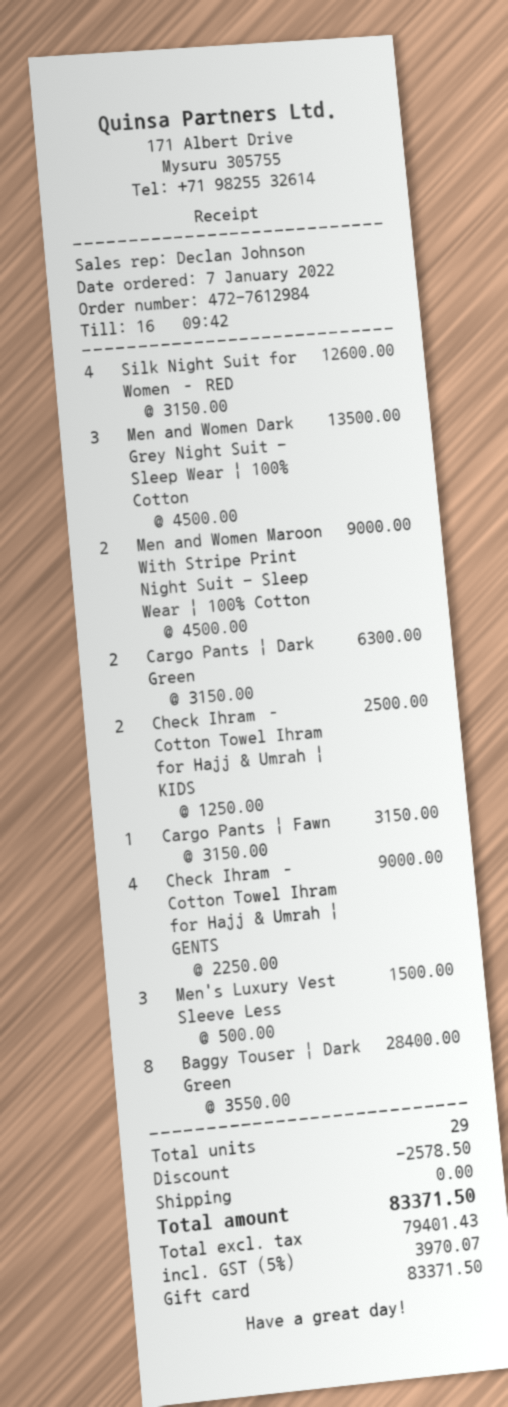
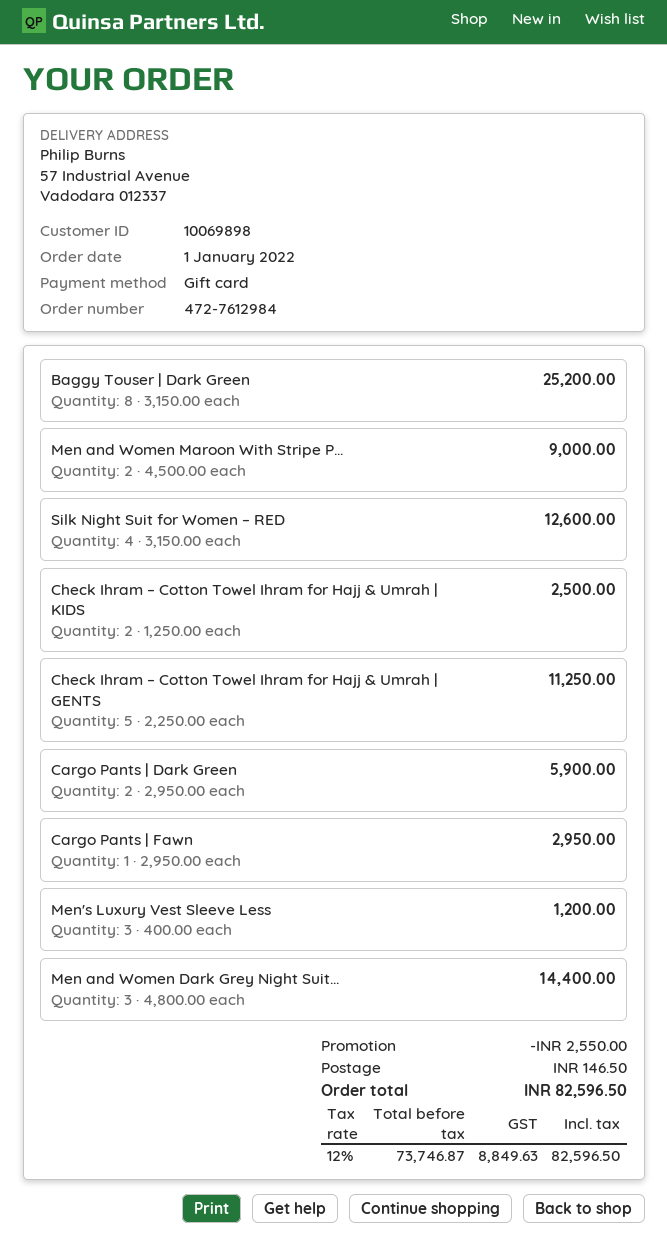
order date: 2022-01-07 -> 2022-01-01
Men and Women Dark Grey Night Suit - Sleep Wear | 100% Cotton: 3 x 4500.00 = 13500.00 -> 3 x 4800.00 = 14400.00
Cargo Pants | Dark Green: 2 x 3150.00 = 6300.00 -> 2 x 2950.00 = 5900.00
Cargo Pants | Fawn: 1 x 3150.00 = 3150.00 -> 1 x 2950.00 = 2950.00
Check Ihram – Cotton Towel Ihram for Hajj & Umrah | GENTS: 4 x 2250.00 = 9000.00 -> 5 x 2250.00 = 11250.00
Men's Luxury Vest Sleeve Less: 3 x 500.00 = 1500.00 -> 3 x 400.00 = 1200.00
Baggy Touser | Dark Green: 8 x 3550.00 = 28400.00 -> 8 x 3150.00 = 25200.00
discount: 2578.50 -> 2550.00
shipping: 0.00 -> 146.50
net: 79401.43 -> 73746.87
tax: 5% = 3970.07 -> 12% = 8849.63
total: 83371.50 -> 82596.50

